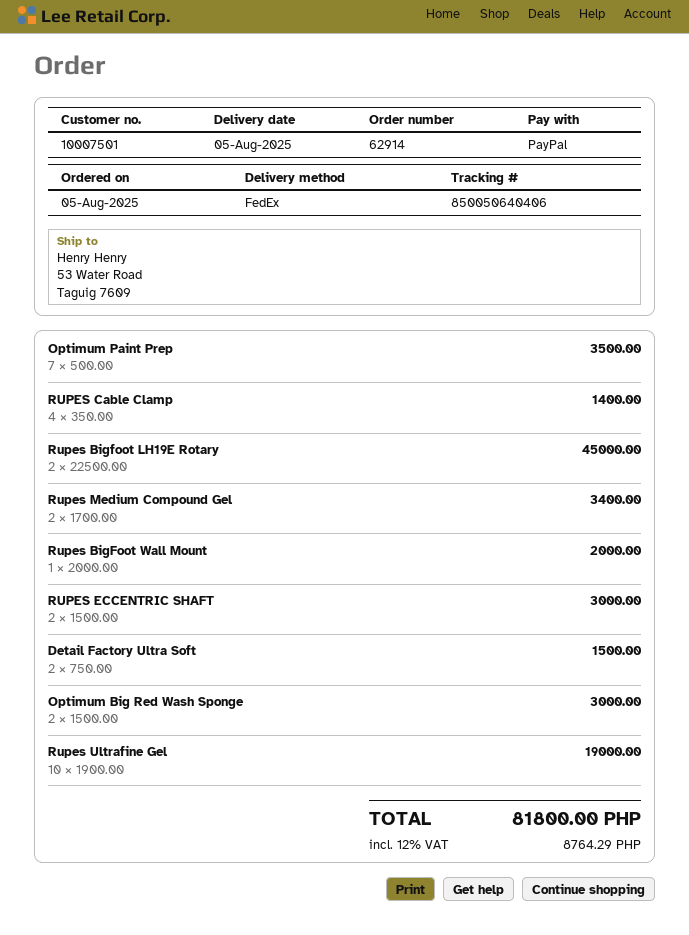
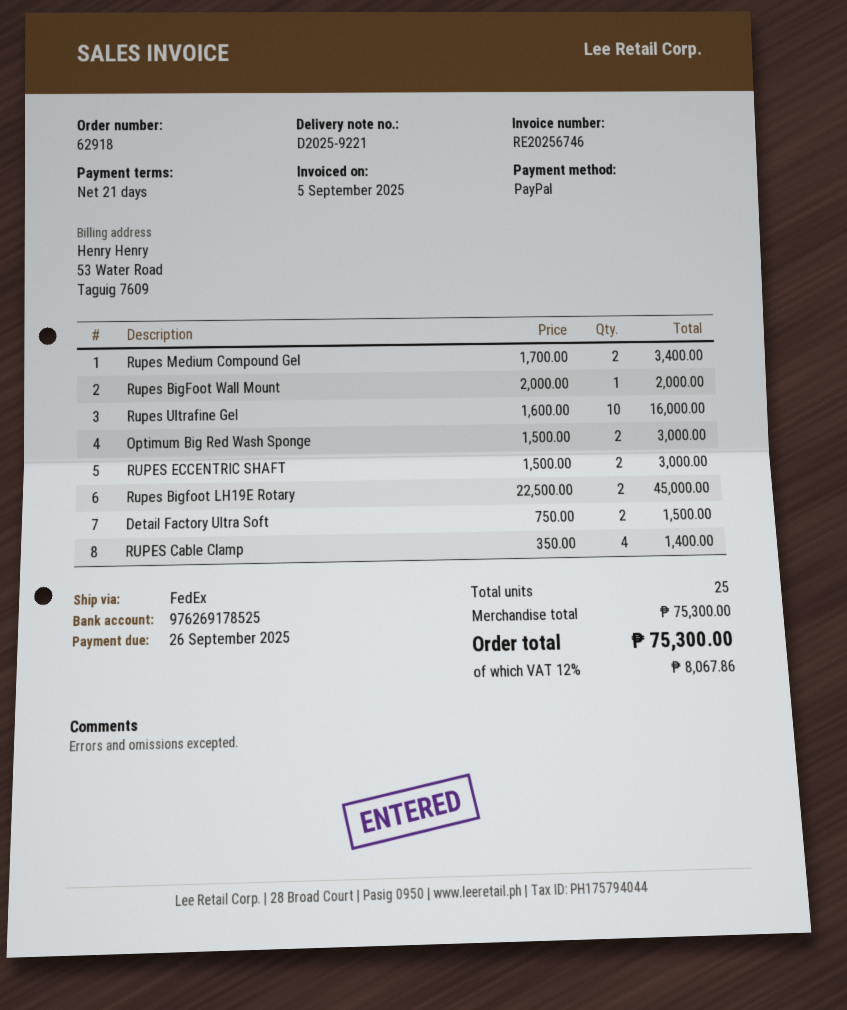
order number: 62914 -> 62918
Optimum Paint Prep: 7 x 500.00 = 3500.00 -> none
Rupes Ultrafine Gel: 10 x 1900.00 = 19000.00 -> 10 x 1600.00 = 16000.00
tax: 12% = 8764.29 -> 12% = 8067.86
total: 81800.00 -> 75300.00

